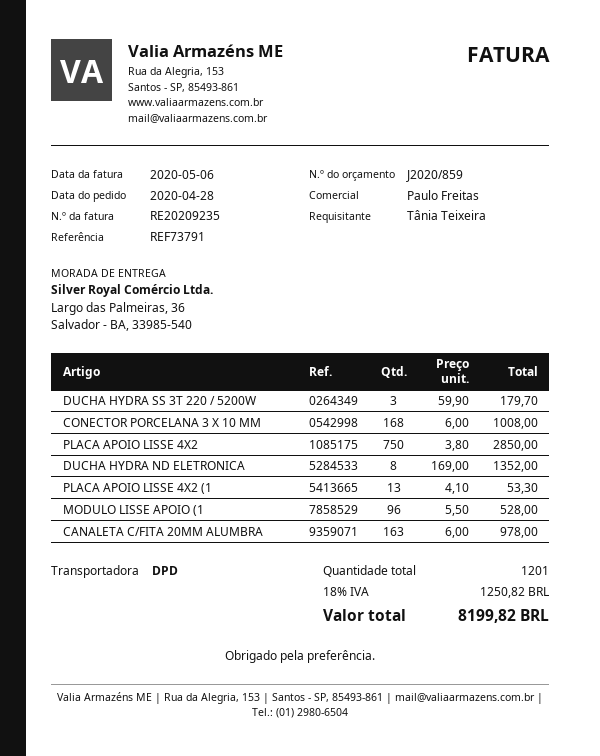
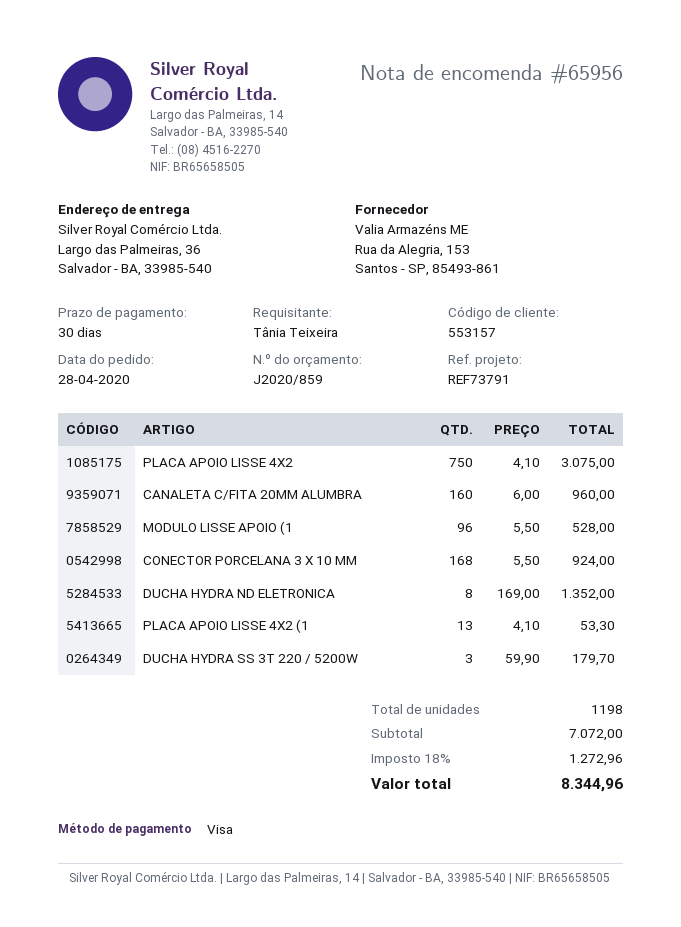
CONECTOR PORCELANA 3 X 10 MM: 168 x 6.00 = 1008.00 -> 168 x 5.50 = 924.00
PLACA APOIO LISSE 4X2: 750 x 3.80 = 2850.00 -> 750 x 4.10 = 3075.00
CANALETA C/FITA 20MM ALUMBRA: 163 x 6.00 = 978.00 -> 160 x 6.00 = 960.00
total quantity: 1201 -> 1198
tax: 18% = 1250.82 -> 18% = 1272.96
total: 8199.82 -> 8344.96

